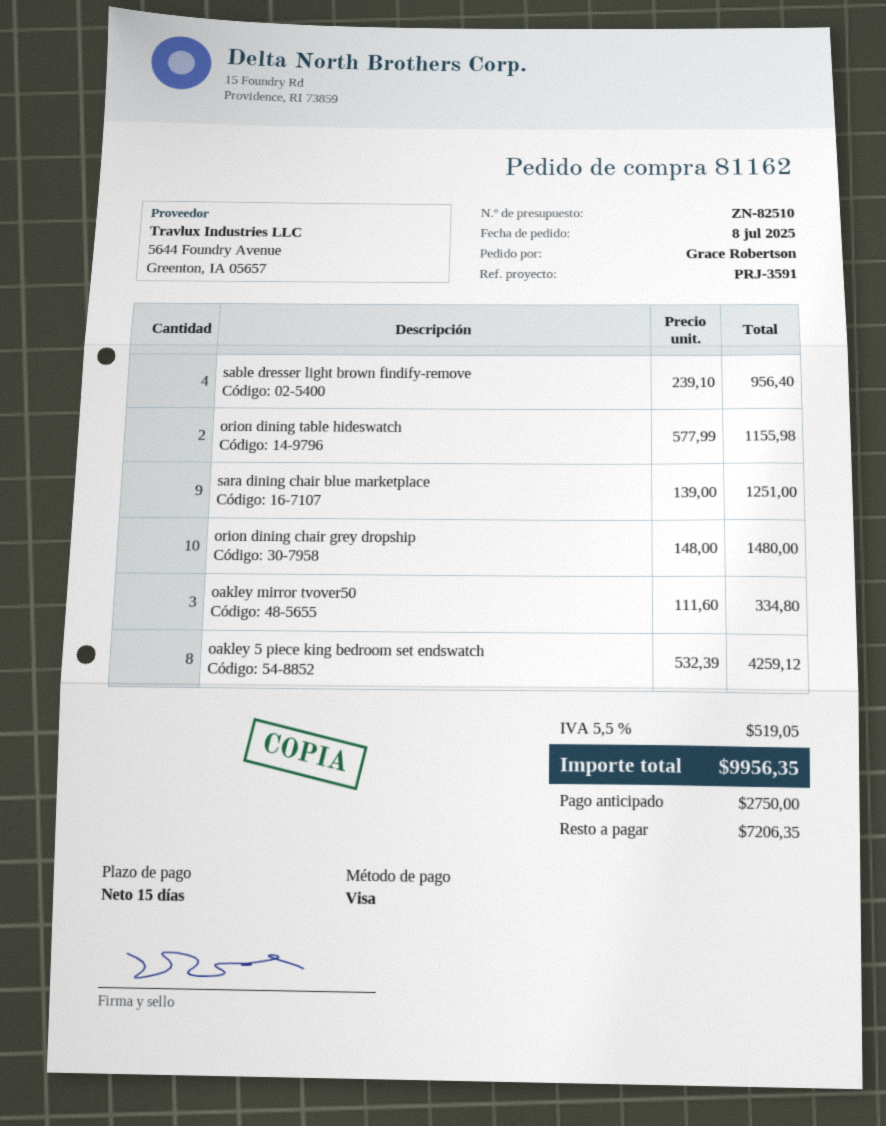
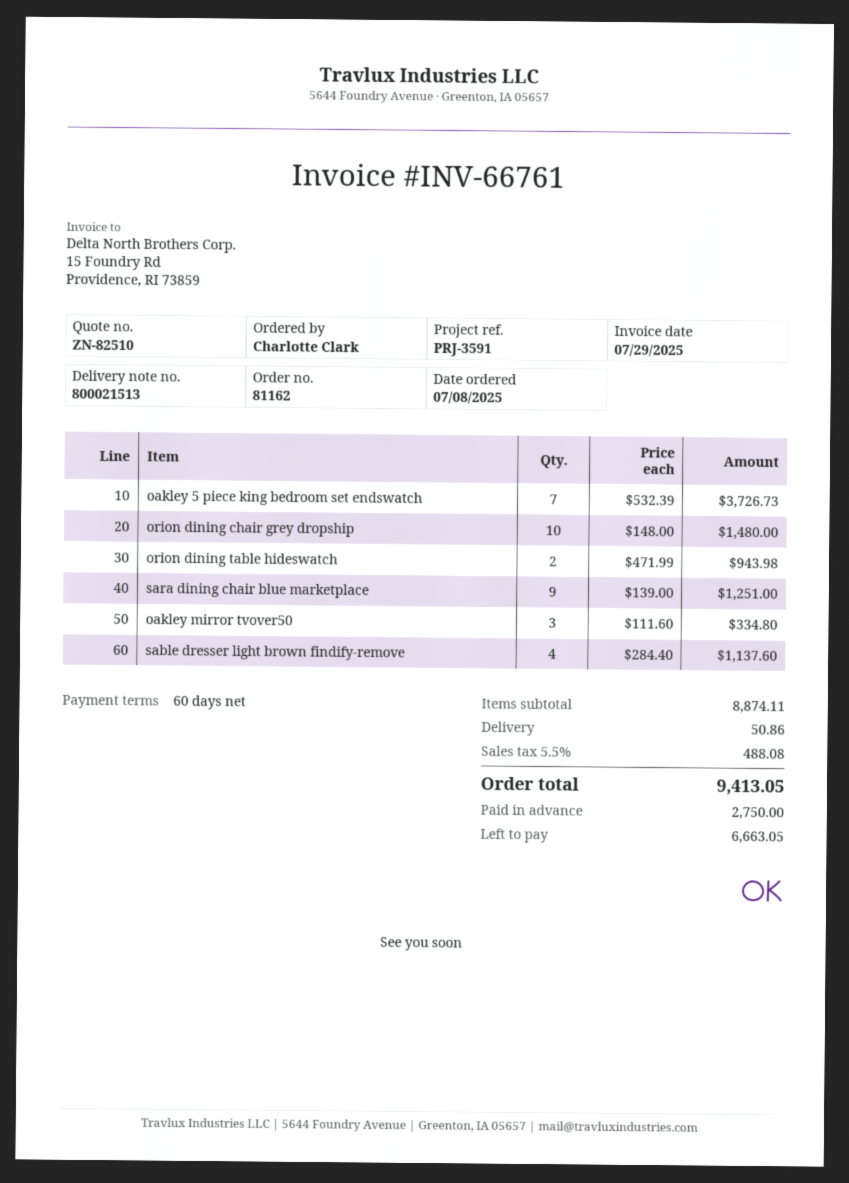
payment terms: 15 days -> 60 days
ordered by: Grace Robertson -> Charlotte Clark
sable dresser light brown findify-remove: 4 x 239.10 = 956.40 -> 4 x 284.40 = 1137.60
orion dining table hideswatch: 2 x 577.99 = 1155.98 -> 2 x 471.99 = 943.98
oakley 5 piece king bedroom set endswatch: 8 x 532.39 = 4259.12 -> 7 x 532.39 = 3726.73
shipping: none -> 50.86
tax: 5.5% = 519.05 -> 5.5% = 488.08
total: 9956.35 -> 9413.05
balance: 7206.35 -> 6663.05

